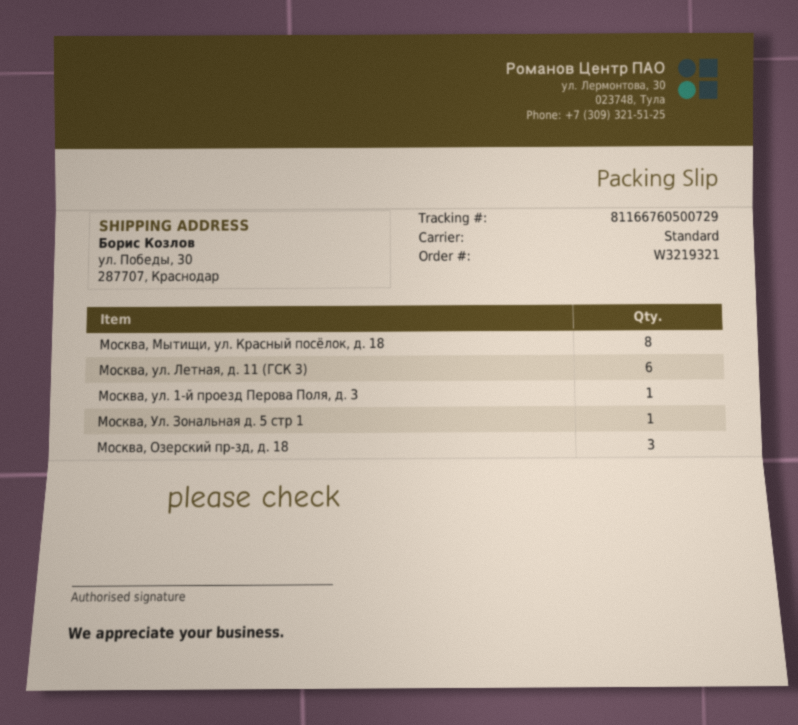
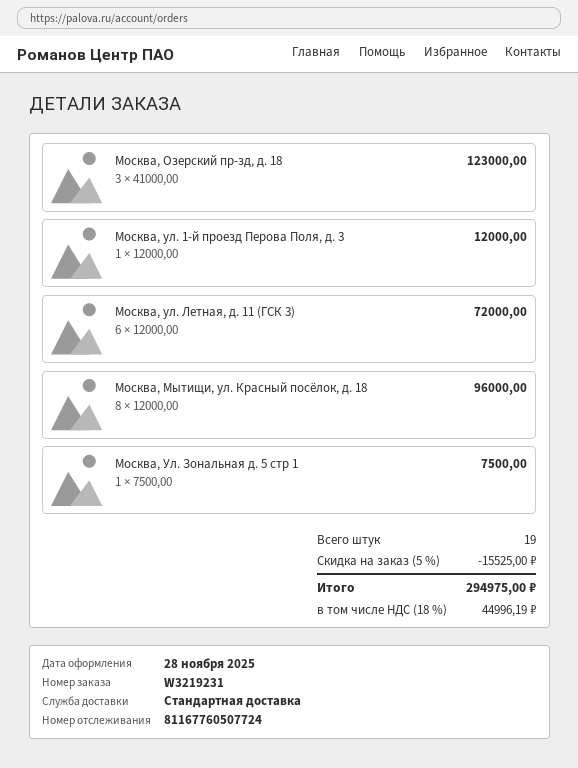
order number: W3219321 -> W3219231
tracking number: 81166760500729 -> 81167760507724

